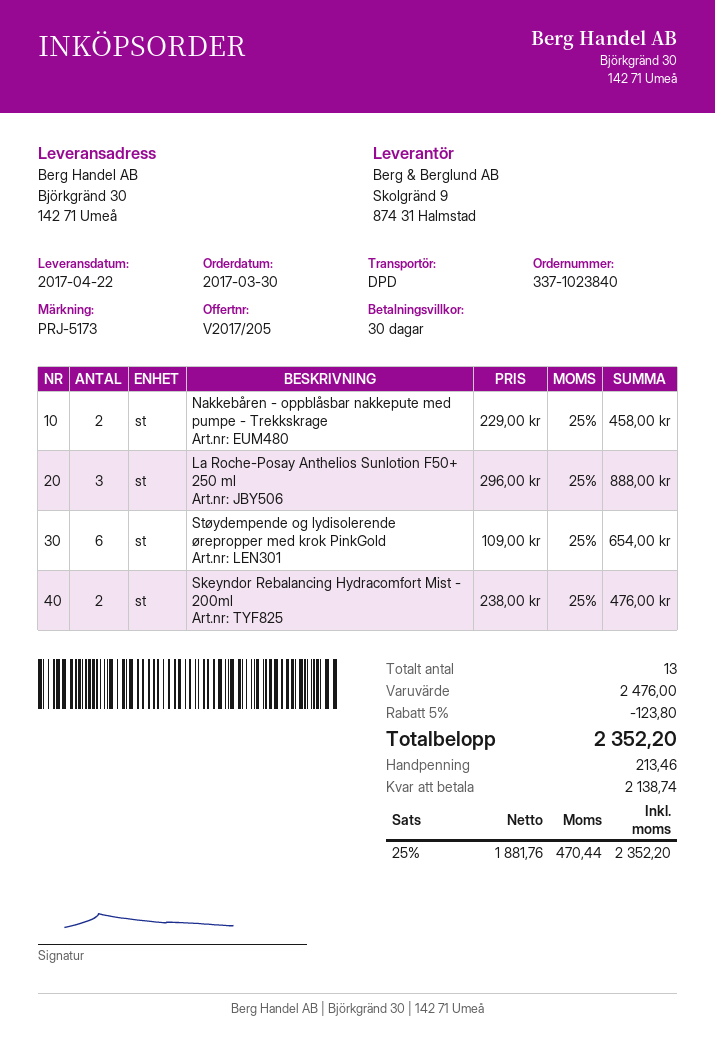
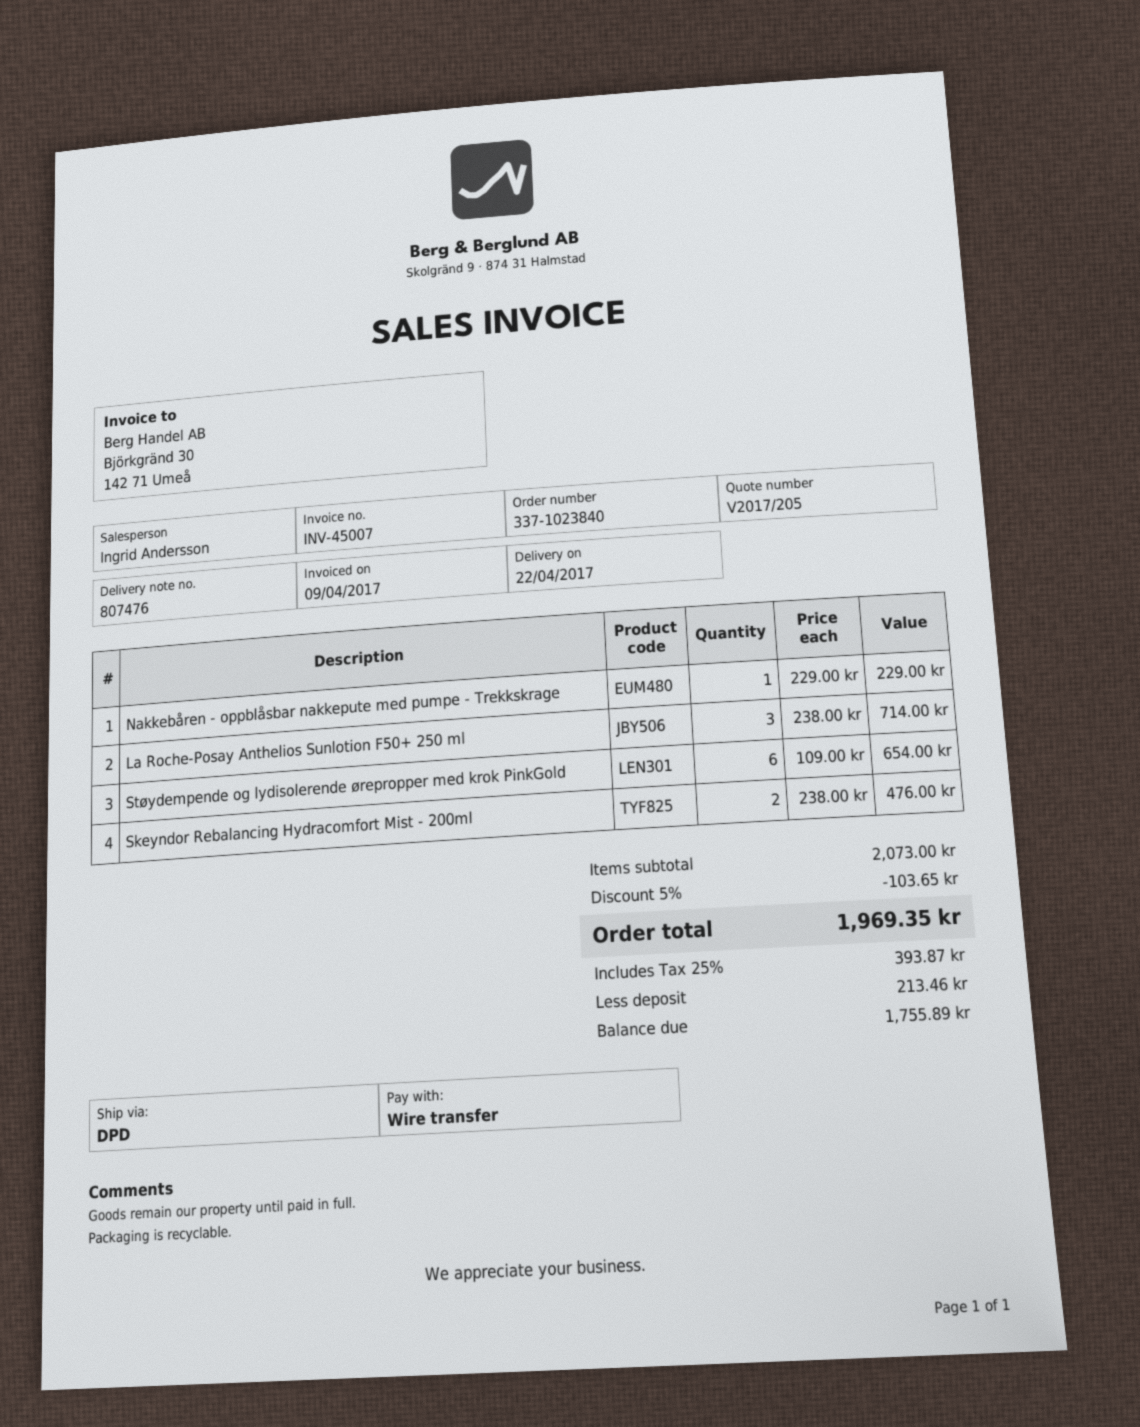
Nakkebåren - oppblåsbar nakkepute med pumpe - Trekkskrage: 2 x 229.00 = 458.00 -> 1 x 229.00 = 229.00
La Roche-Posay Anthelios Sunlotion F50+ 250 ml: 3 x 296.00 = 888.00 -> 3 x 238.00 = 714.00
subtotal: 2476.00 -> 2073.00
discount: 5% = 123.80 -> 5% = 103.65
tax: 25% = 470.44 -> 25% = 393.87
total: 2352.20 -> 1969.35
balance: 2138.74 -> 1755.89

